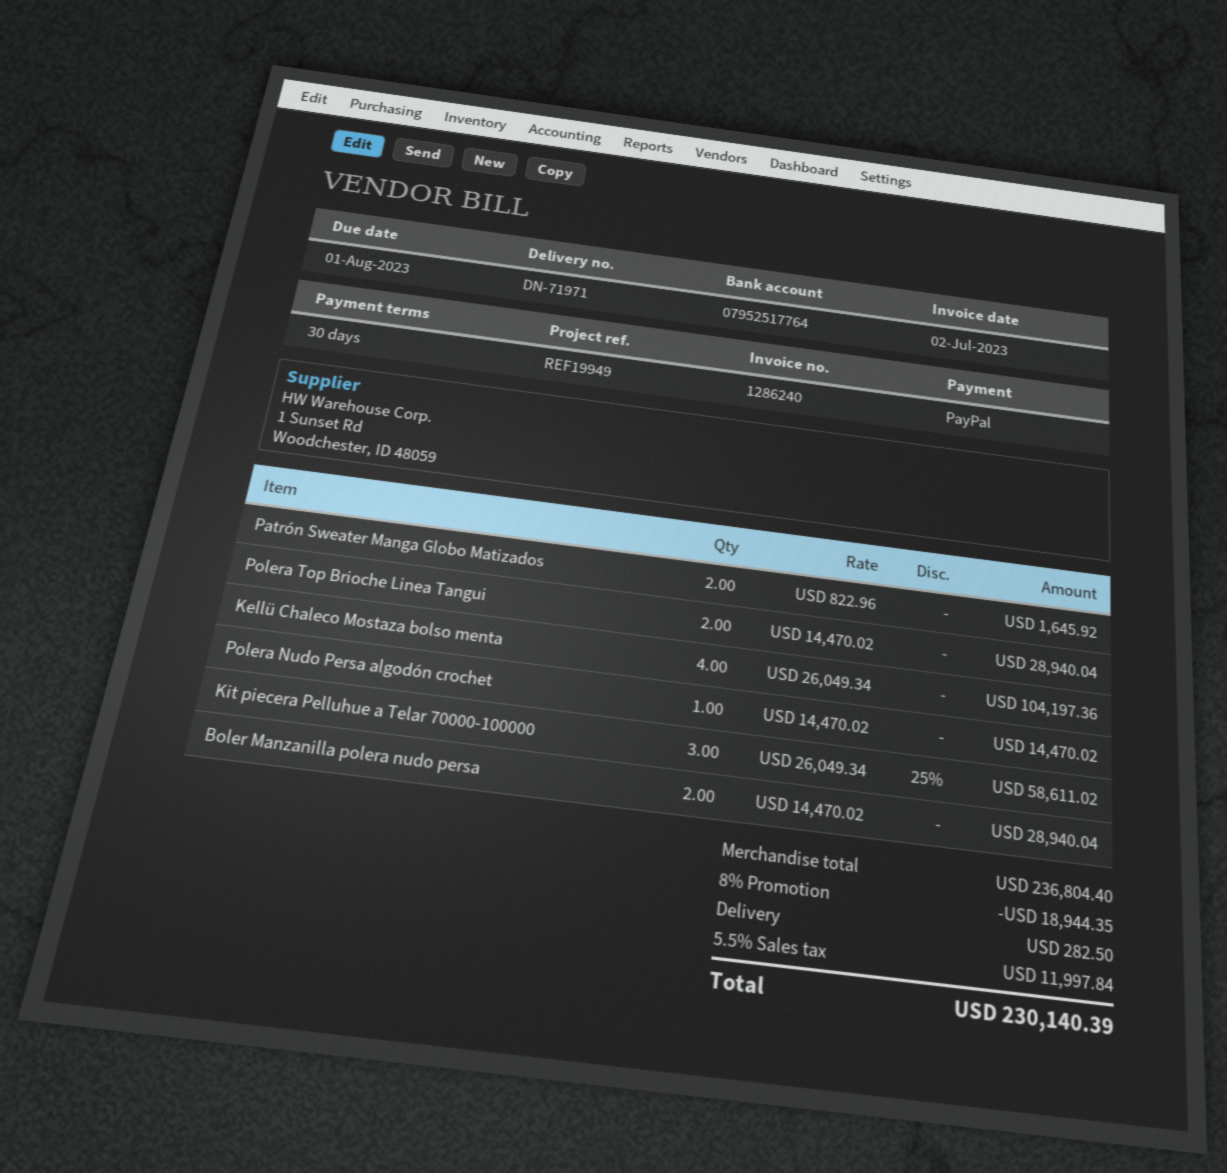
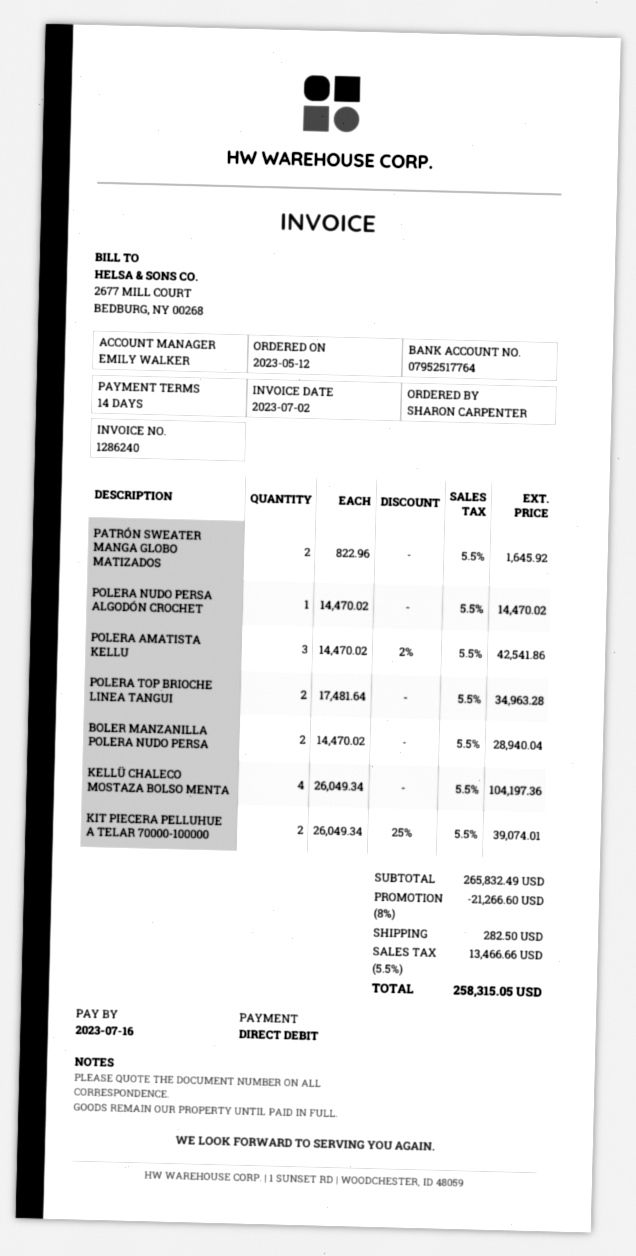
payment terms: 30 days -> 14 days
due date: 2023-08-01 -> 2023-07-16
payment method: PayPal -> direct debit
Polera Top Brioche Linea Tangui: 2 x 14470.02 = 28940.04 -> 2 x 17481.64 = 34963.28
Kit piecera Pelluhue a Telar 70000-100000: 3 x 26049.34 - 25% = 58611.02 -> 2 x 26049.34 - 25% = 39074.01
POLERA AMATISTA KELLU: none -> 3 x 14470.02 - 2% = 42541.86
subtotal: 236804.40 -> 265832.49
discount: 8% = 18944.35 -> 8% = 21266.60
tax: 5.5% = 11997.84 -> 5.5% = 13466.66
total: 230140.39 -> 258315.05

